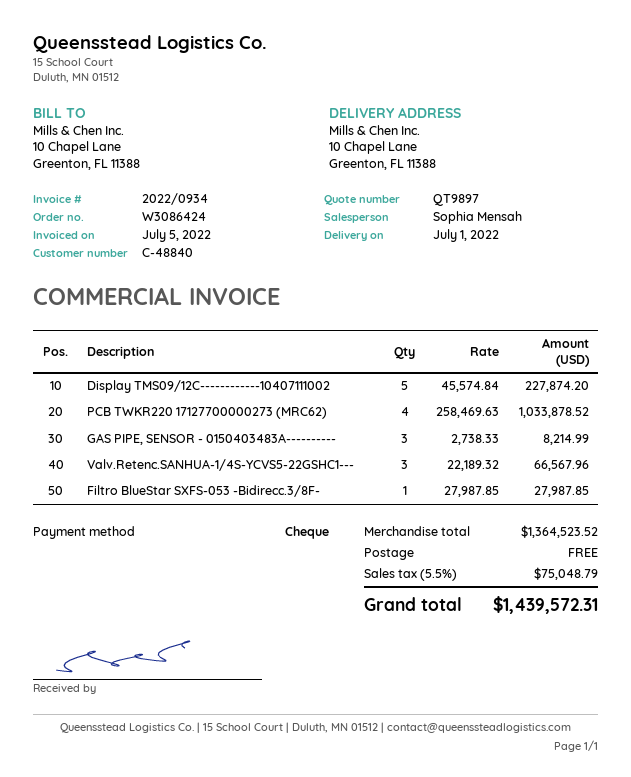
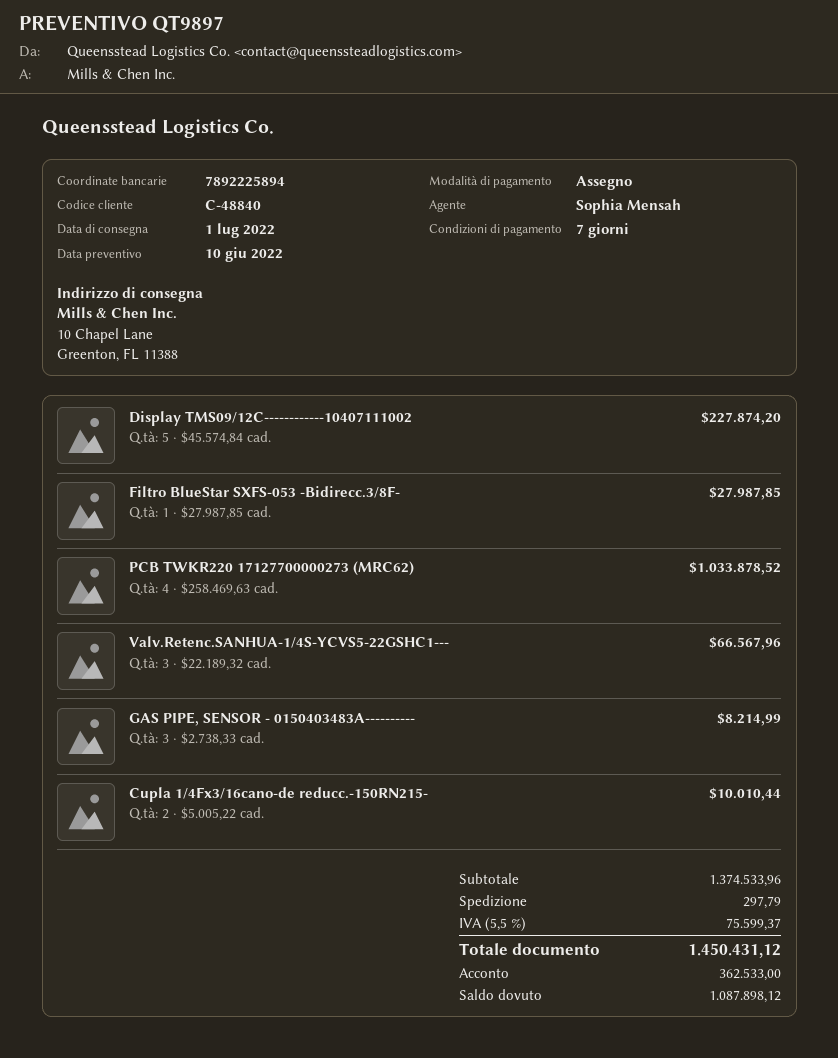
Cupla 1/4Fx3/16cano-de reducc.-150RN215-: none -> 2 x 5005.22 = 10010.44
subtotal: 1364523.52 -> 1374533.96
shipping: 0.00 -> 297.79
tax: 5.5% = 75048.79 -> 5.5% = 75599.37
total: 1439572.31 -> 1450431.12

